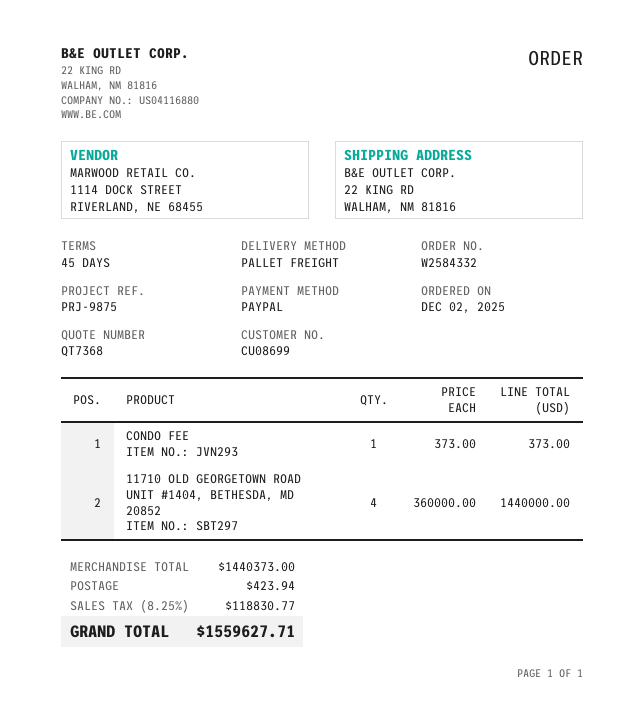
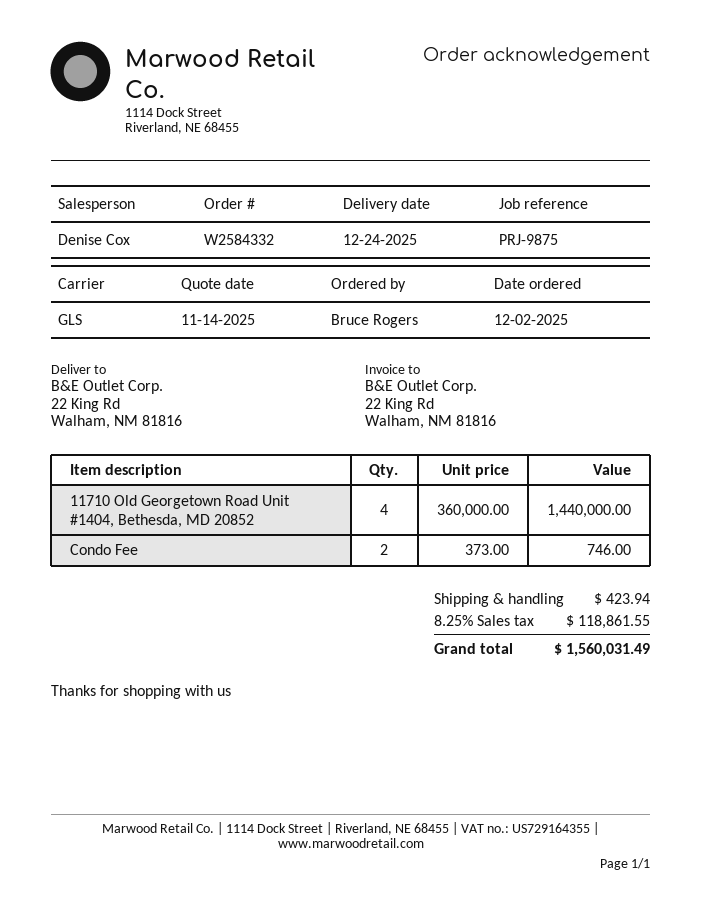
shipping method: pallet freight -> GLS
CONDO FEE: 1 x 373.00 = 373.00 -> 2 x 373.00 = 746.00
tax: 8.25% = 118830.77 -> 8.25% = 118861.55
total: 1559627.71 -> 1560031.49

